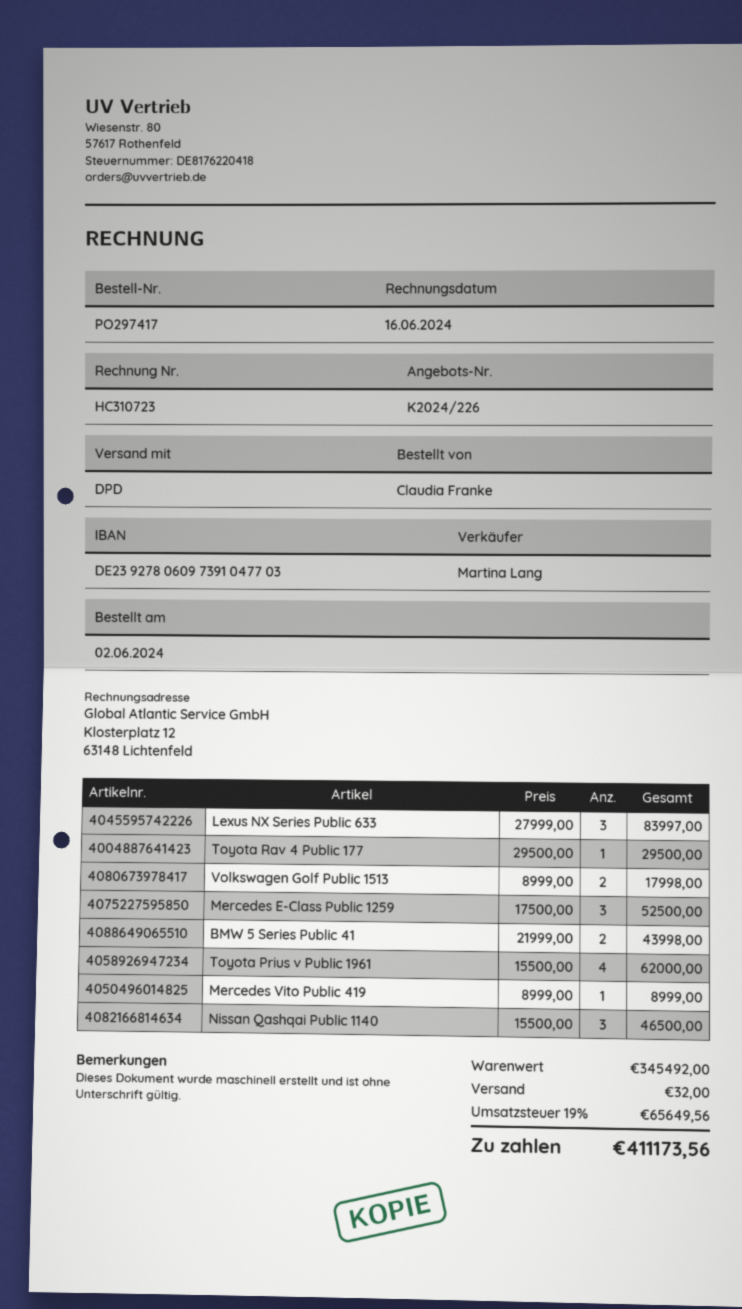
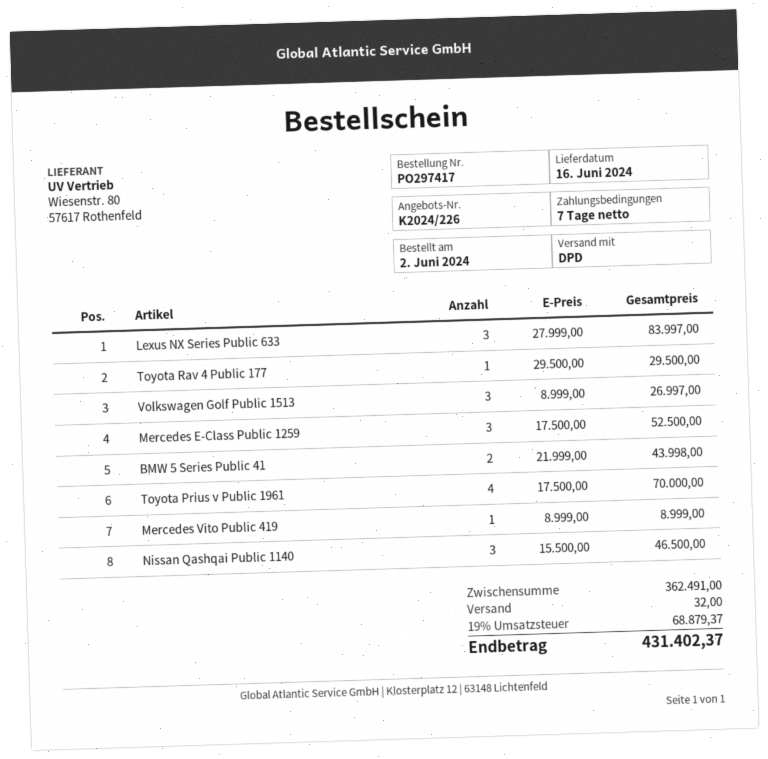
Volkswagen Golf Public 1513: 2 x 8999.00 = 17998.00 -> 3 x 8999.00 = 26997.00
Toyota Prius v Public 1961: 4 x 15500.00 = 62000.00 -> 4 x 17500.00 = 70000.00
subtotal: 345492.00 -> 362491.00
tax: 19% = 65649.56 -> 19% = 68879.37
total: 411173.56 -> 431402.37

